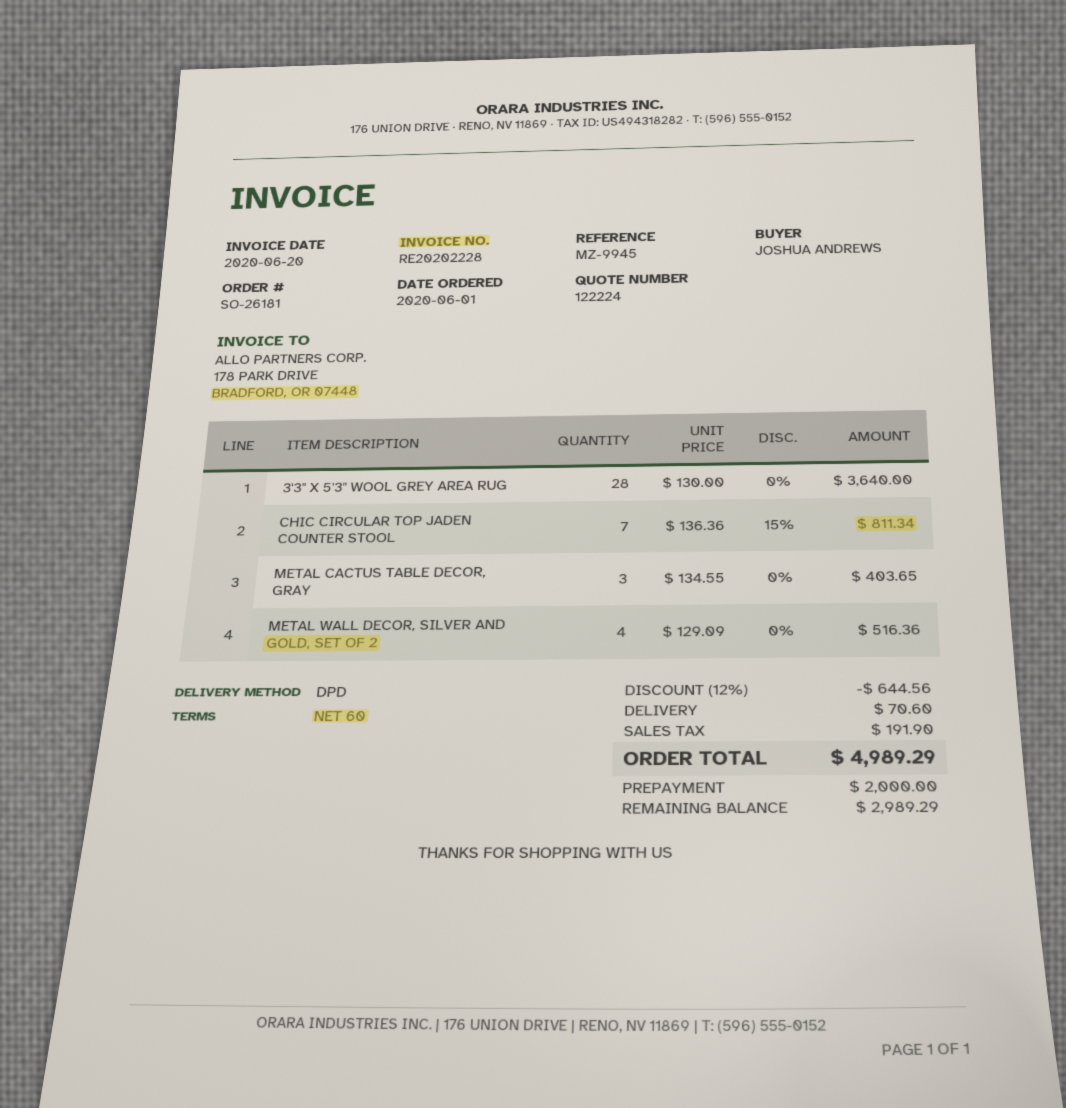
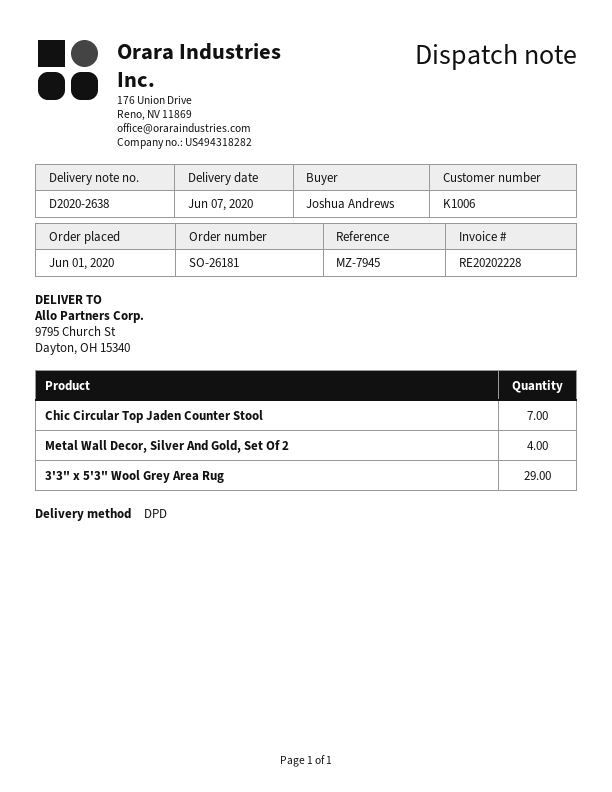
reference: MZ-9945 -> MZ-7945
3'3" X 5'3" WOOL GREY AREA RUG: 28 -> 29
METAL CACTUS TABLE DECOR, GRAY: 3 -> none

